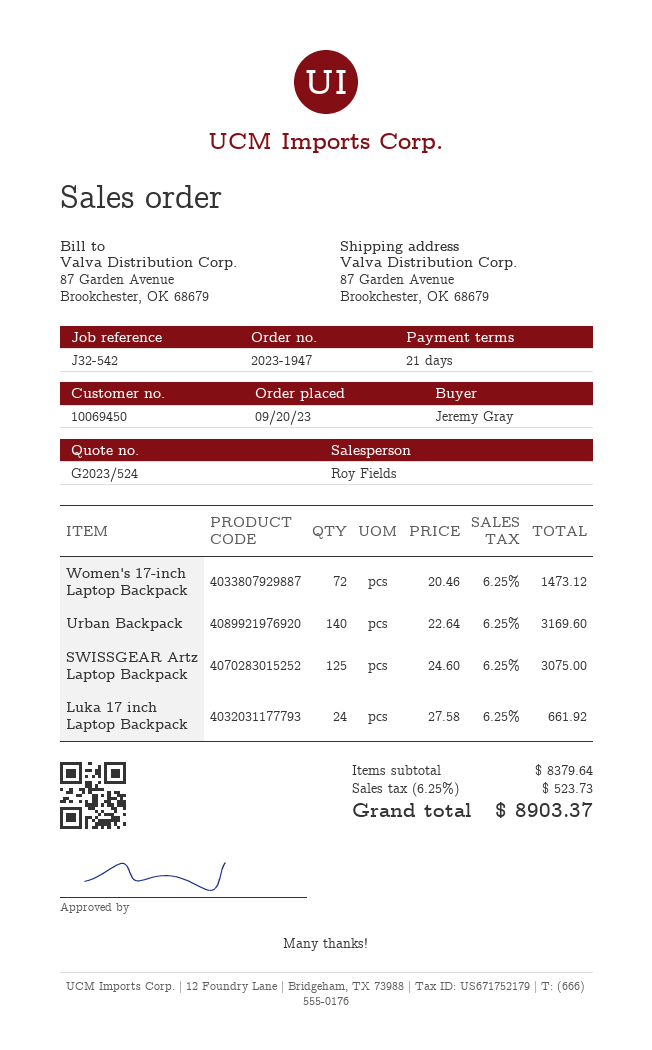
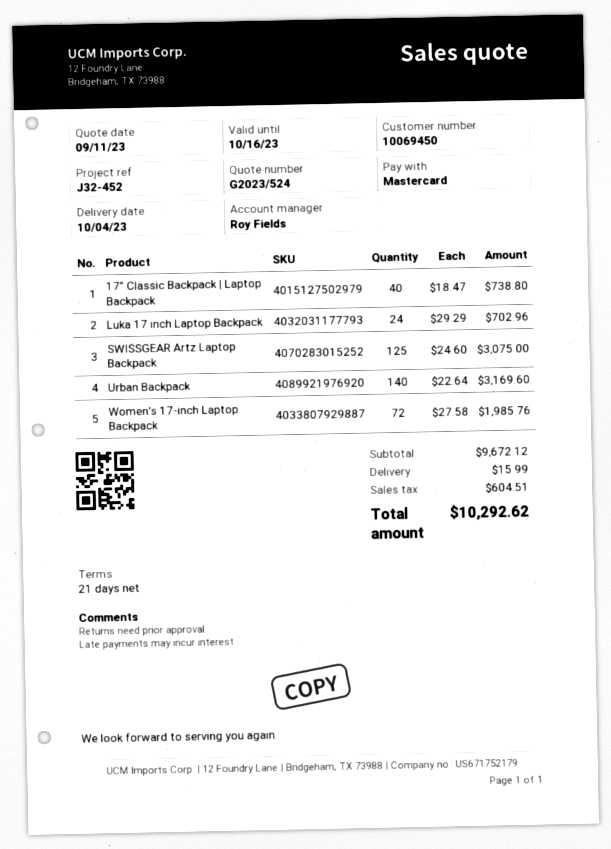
reference: J32-542 -> J32-452
Women's 17-inch Laptop Backpack: 72 x 20.46 = 1473.12 -> 72 x 27.58 = 1985.76
Luka 17 inch Laptop Backpack: 24 x 27.58 = 661.92 -> 24 x 29.29 = 702.96
17” Classic Backpack | Laptop Backpack: none -> 40 x 18.47 = 738.80
subtotal: 8379.64 -> 9672.12
shipping: none -> 15.99
tax: 523.73 -> 604.51
total: 8903.37 -> 10292.62

